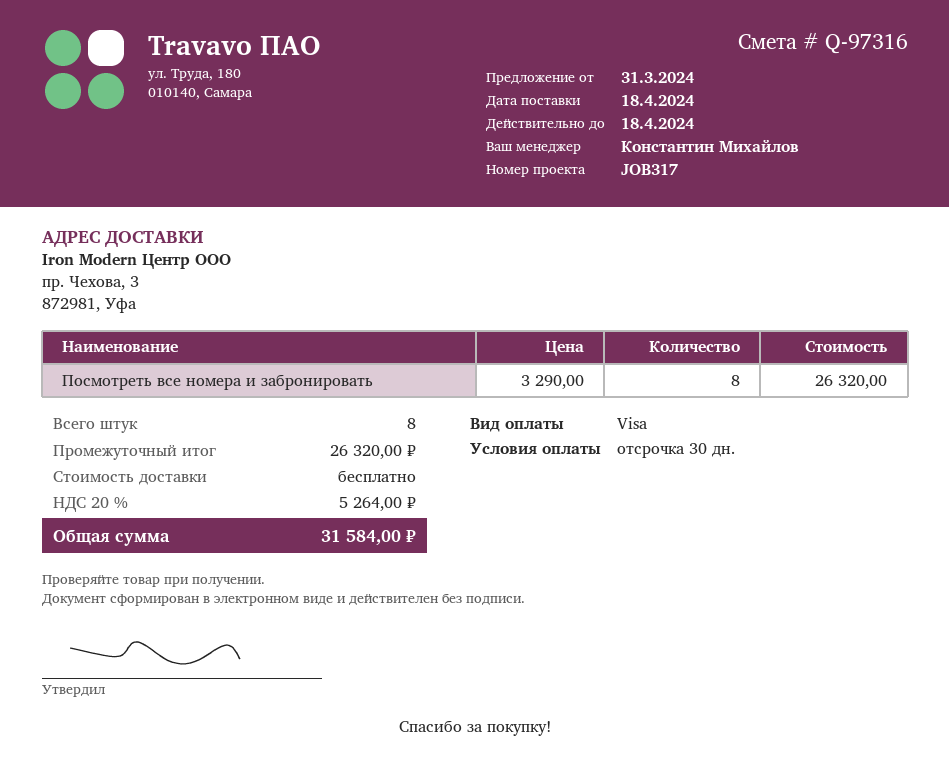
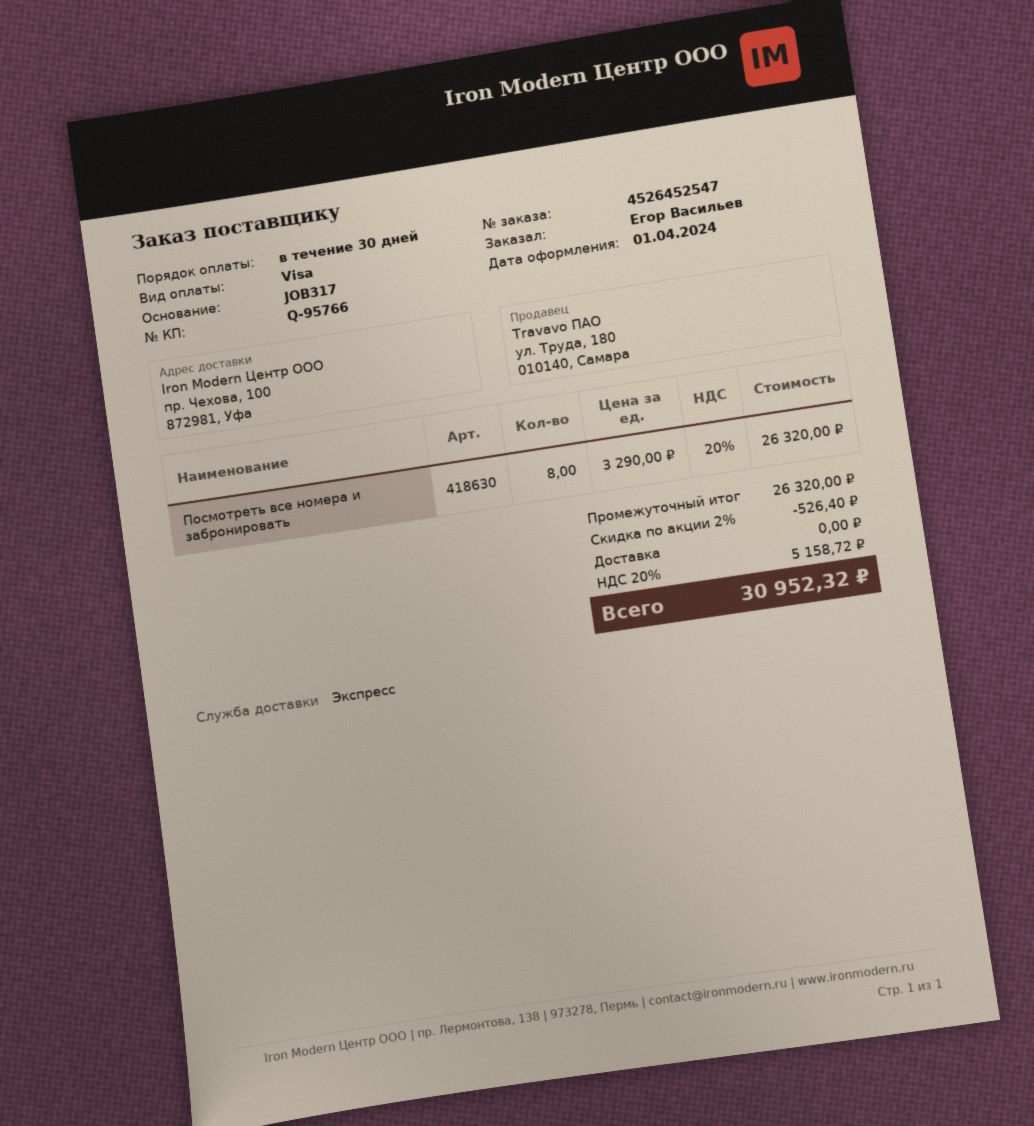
quote number: Q-97316 -> Q-95766
ship to: пр. Чехова, 3, 872981, Уфа -> пр. Чехова, 100, 872981, Уфа
discount: none -> 2% = 526.40
tax: 20% = 5264.00 -> 20% = 5158.72
total: 31584.00 -> 30952.32

